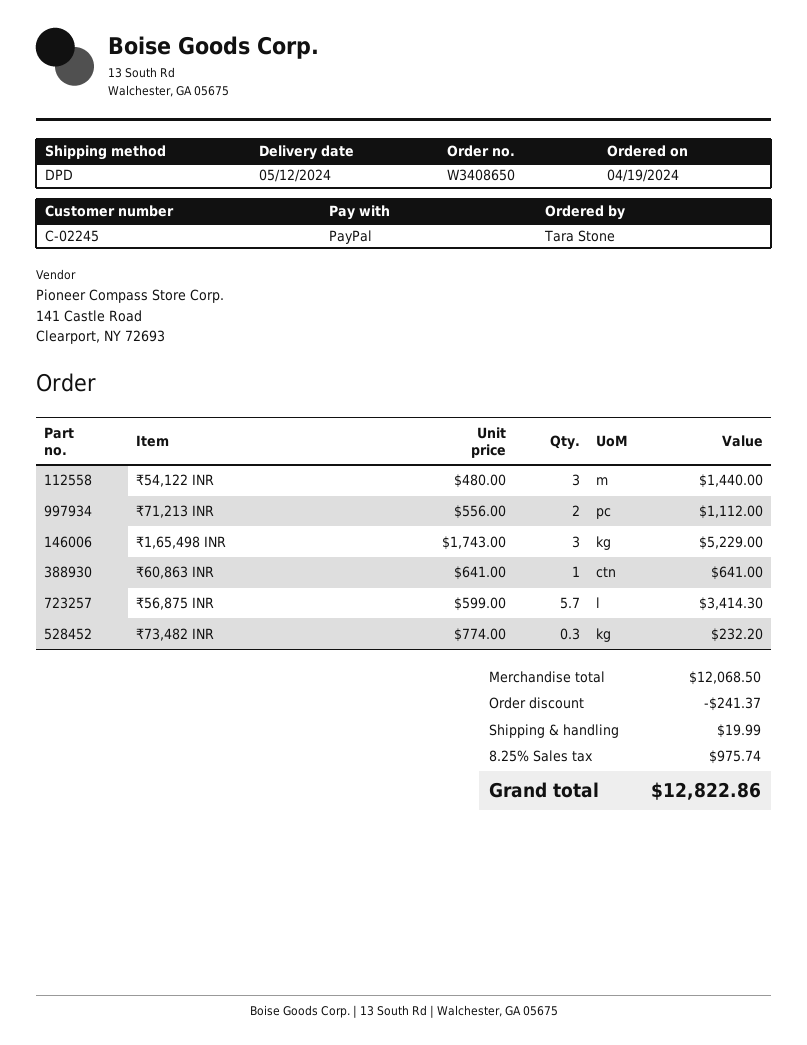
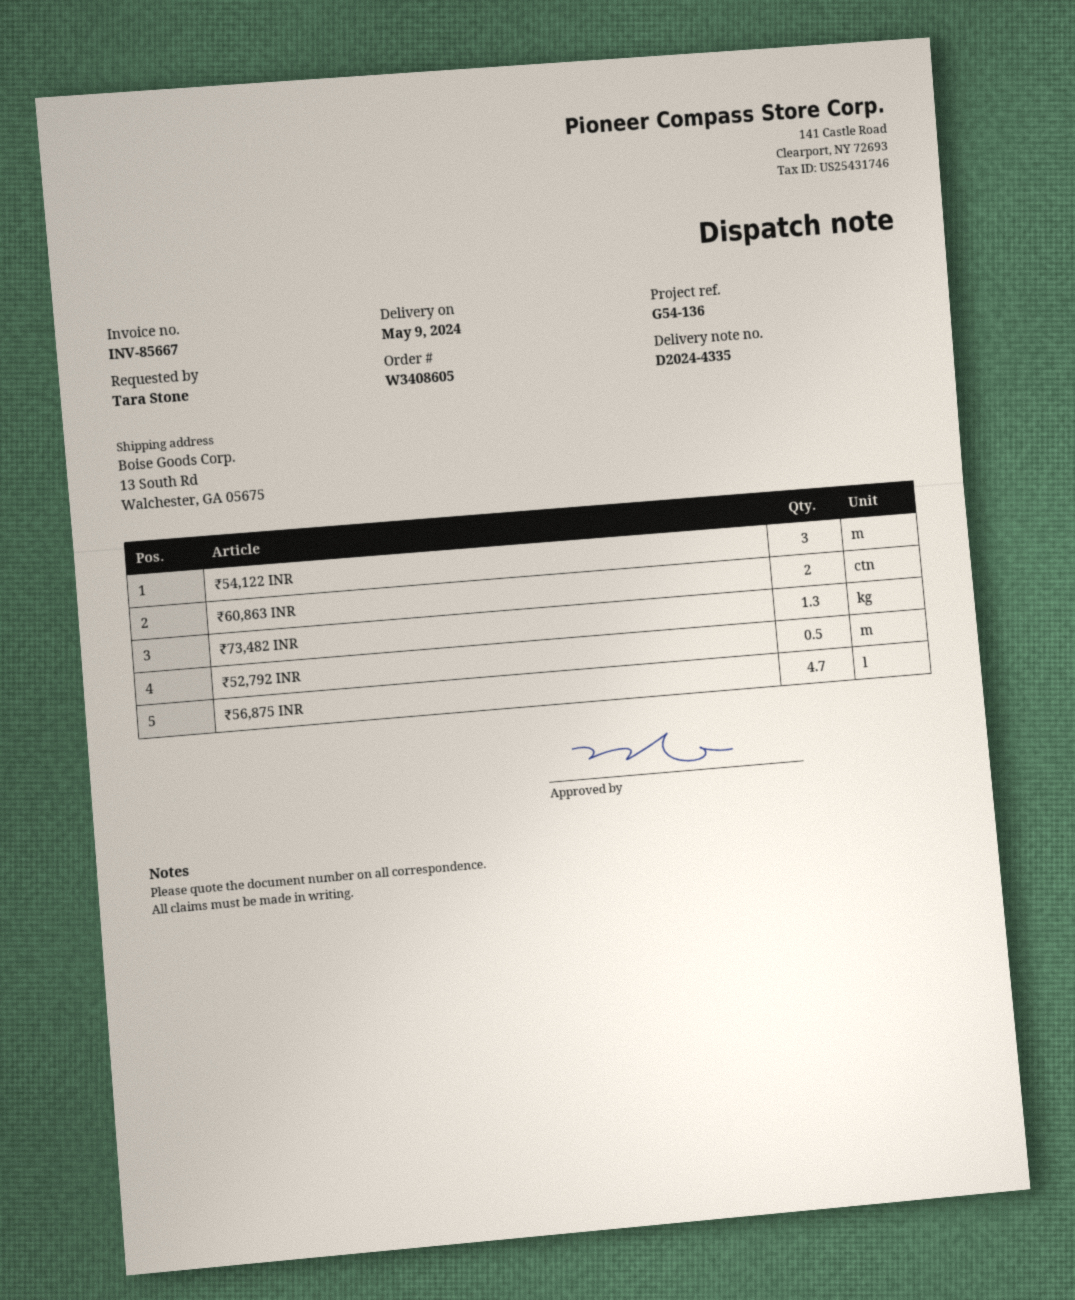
order number: W3408650 -> W3408605
delivery date: 2024-05-12 -> 2024-05-09
₹71,213 INR: 2 -> none
₹1,65,498 INR: 3 -> none
₹60,863 INR: 1 -> 2
₹56,875 INR: 5.7 -> 4.7
₹73,482 INR: 0.3 -> 1.3
₹52,792 INR: none -> 0.5

